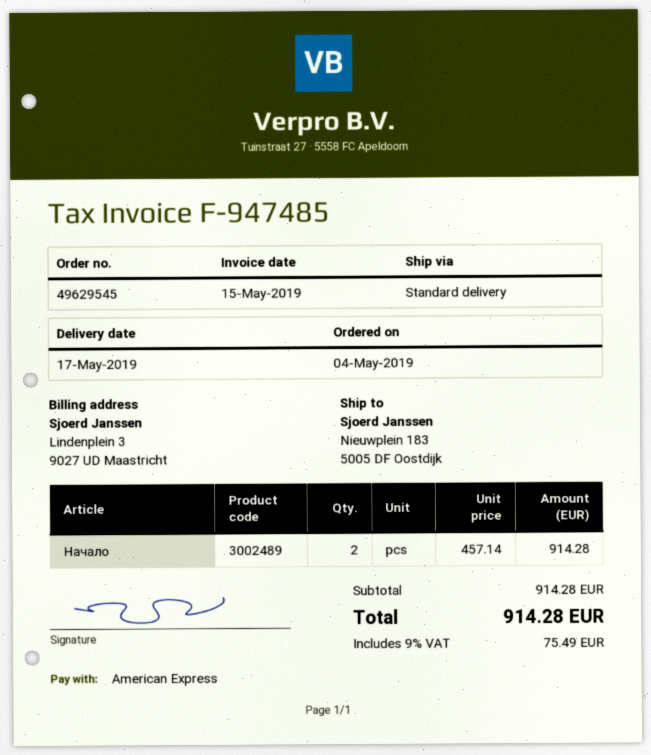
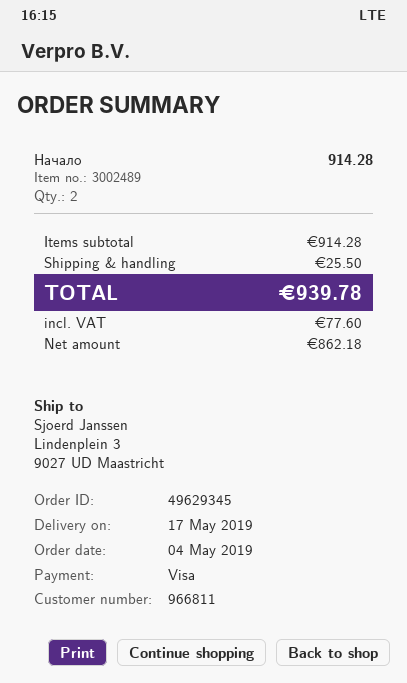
order number: 49629545 -> 49629345
payment method: American Express -> Visa
ship to: Nieuwplein 183, 5005 DF Oostdijk -> Lindenplein 3, 9027 UD Maastricht
shipping: none -> 25.50
tax: 75.49 -> 77.60
total: 914.28 -> 939.78

